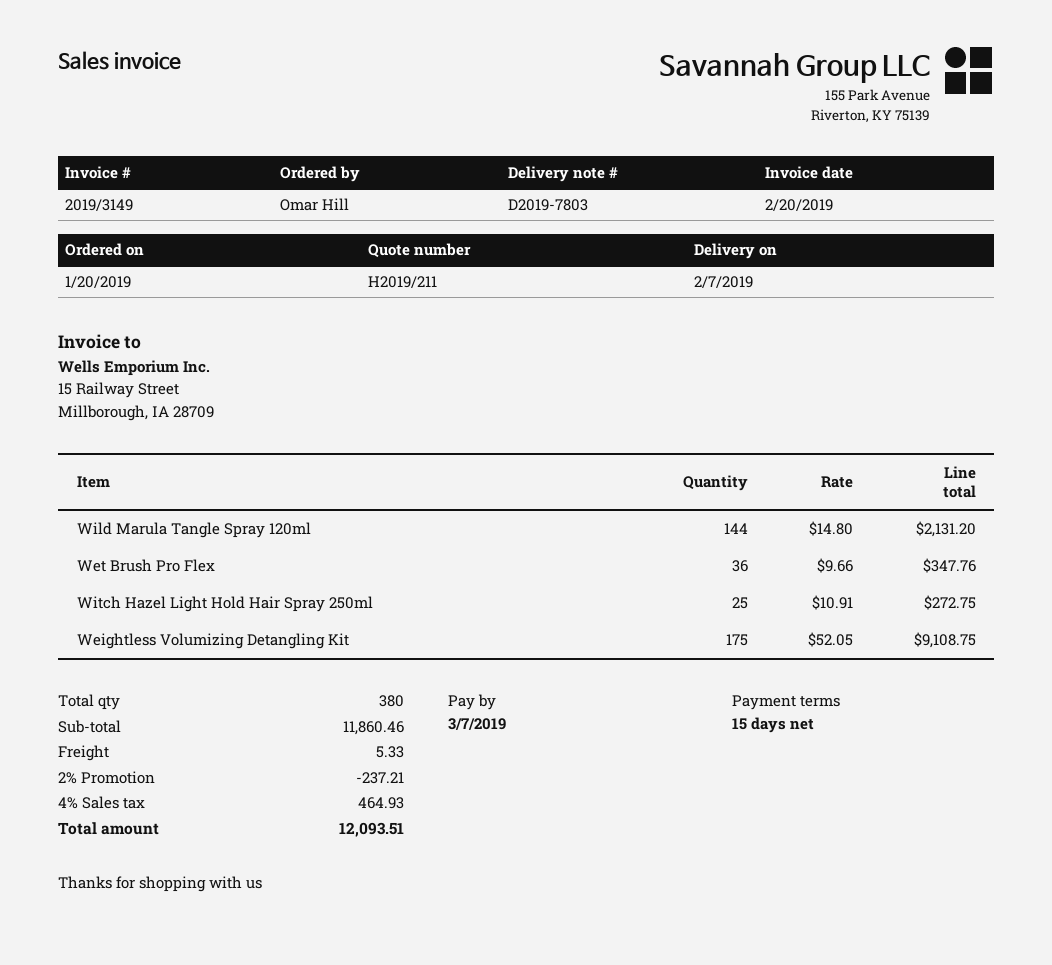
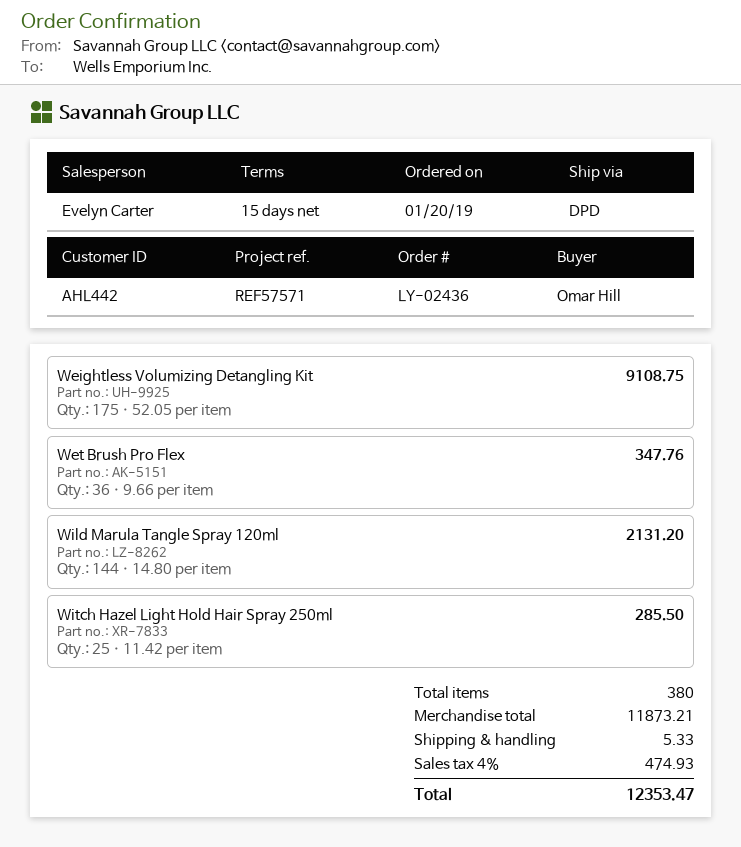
Witch Hazel Light Hold Hair Spray 250ml: 25 x 10.91 = 272.75 -> 25 x 11.42 = 285.50
subtotal: 11860.46 -> 11873.21
discount: 2% = 237.21 -> none
tax: 4% = 464.93 -> 4% = 474.93
total: 12093.51 -> 12353.47

